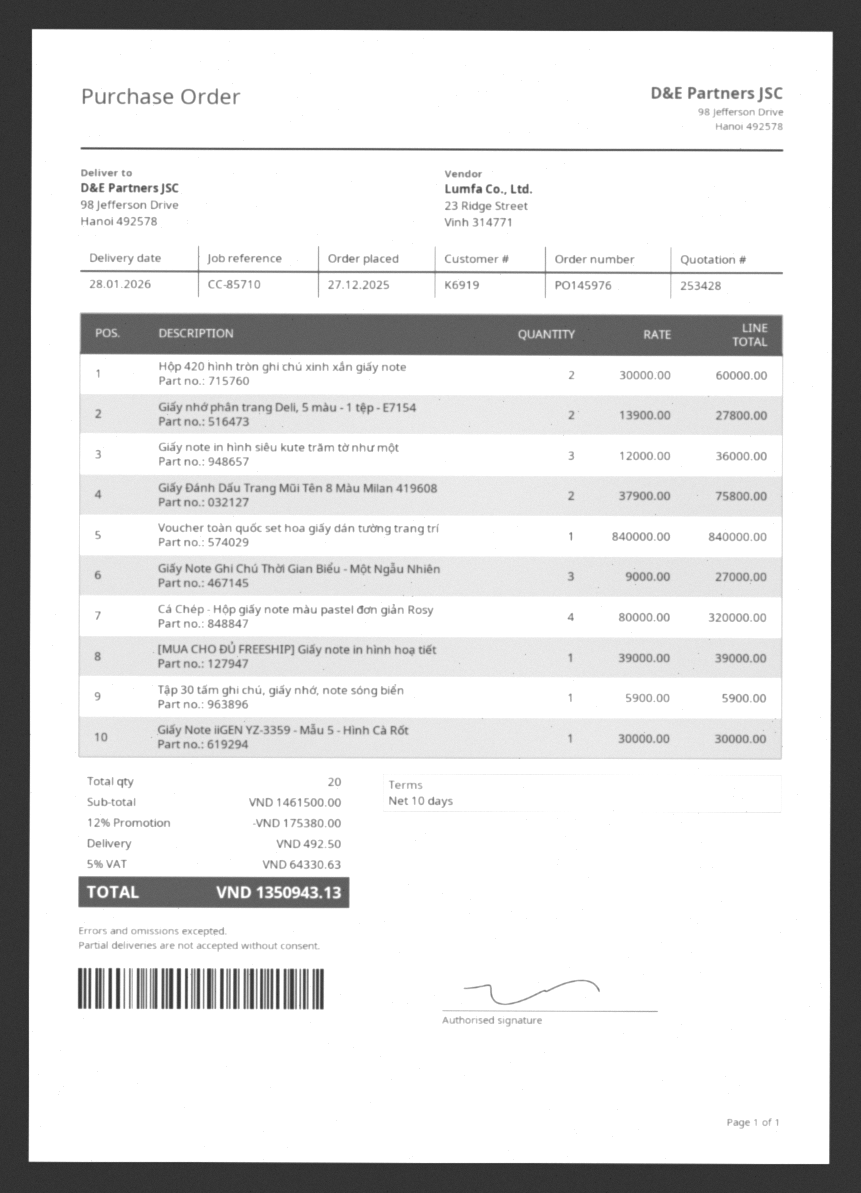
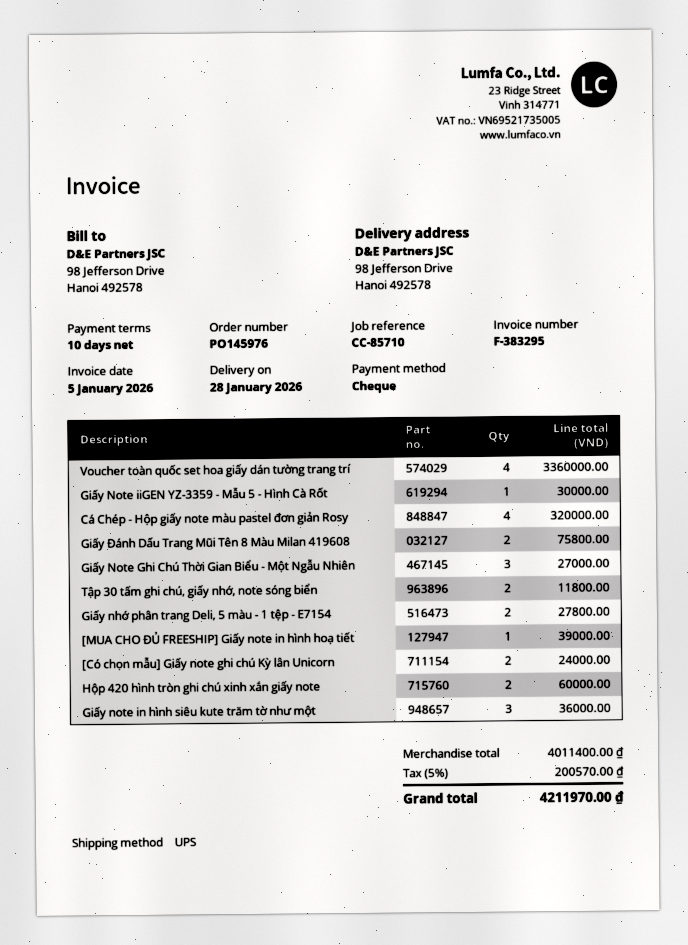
Voucher toàn quốc set hoa giấy dán tường trang trí: 1 for 840000.00 -> 4 for 3360000.00
Tập 30 tấm ghi chú, giấy nhớ, note sóng biển: 1 for 5900.00 -> 2 for 11800.00
[Có chọn mẫu] Giấy note ghi chú Kỳ lân Unicorn: none -> 2 for 24000.00
subtotal: 1461500.00 -> 4011400.00
discount: 12% = 175380.00 -> none
shipping: 492.50 -> none
tax: 5% = 64330.63 -> 5% = 200570.00
total: 1350943.13 -> 4211970.00

